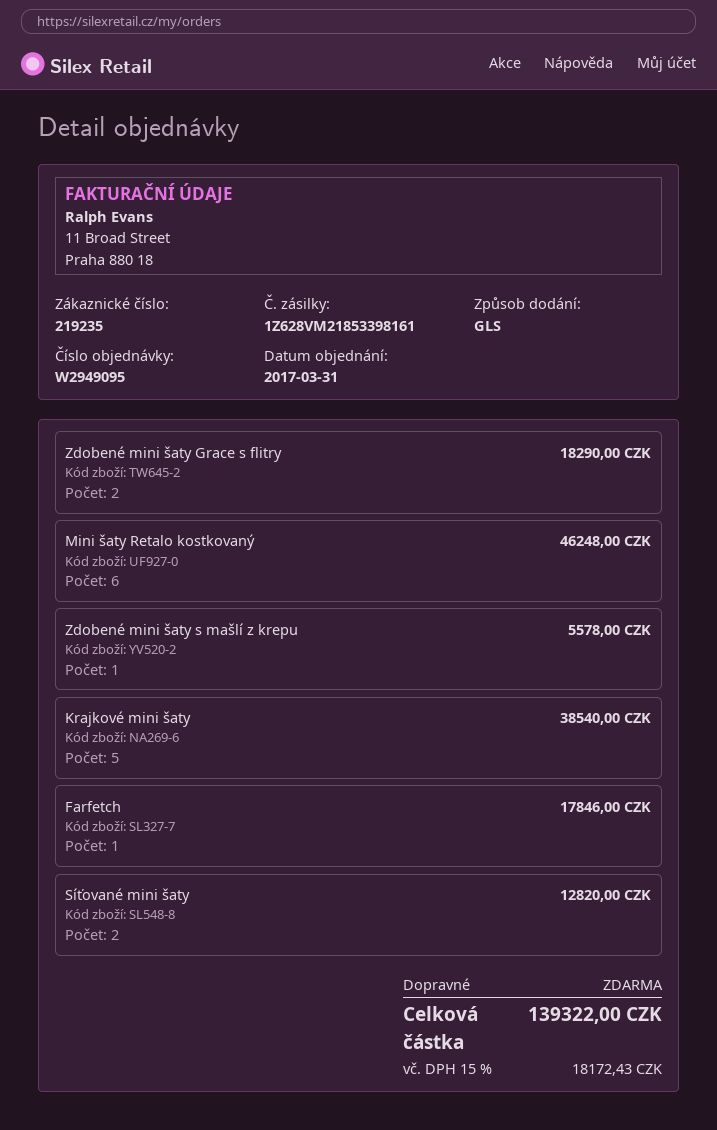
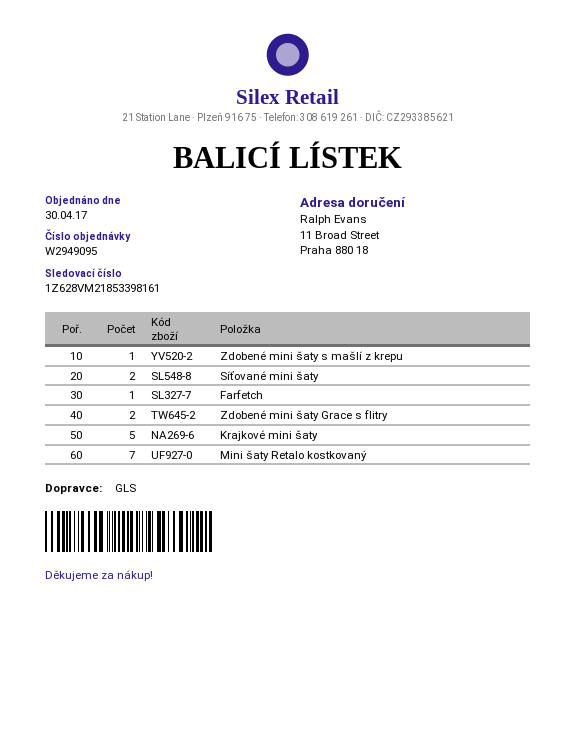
order date: 2017-03-31 -> 2017-04-30
Mini šaty Retalo kostkovaný: 6 -> 7

